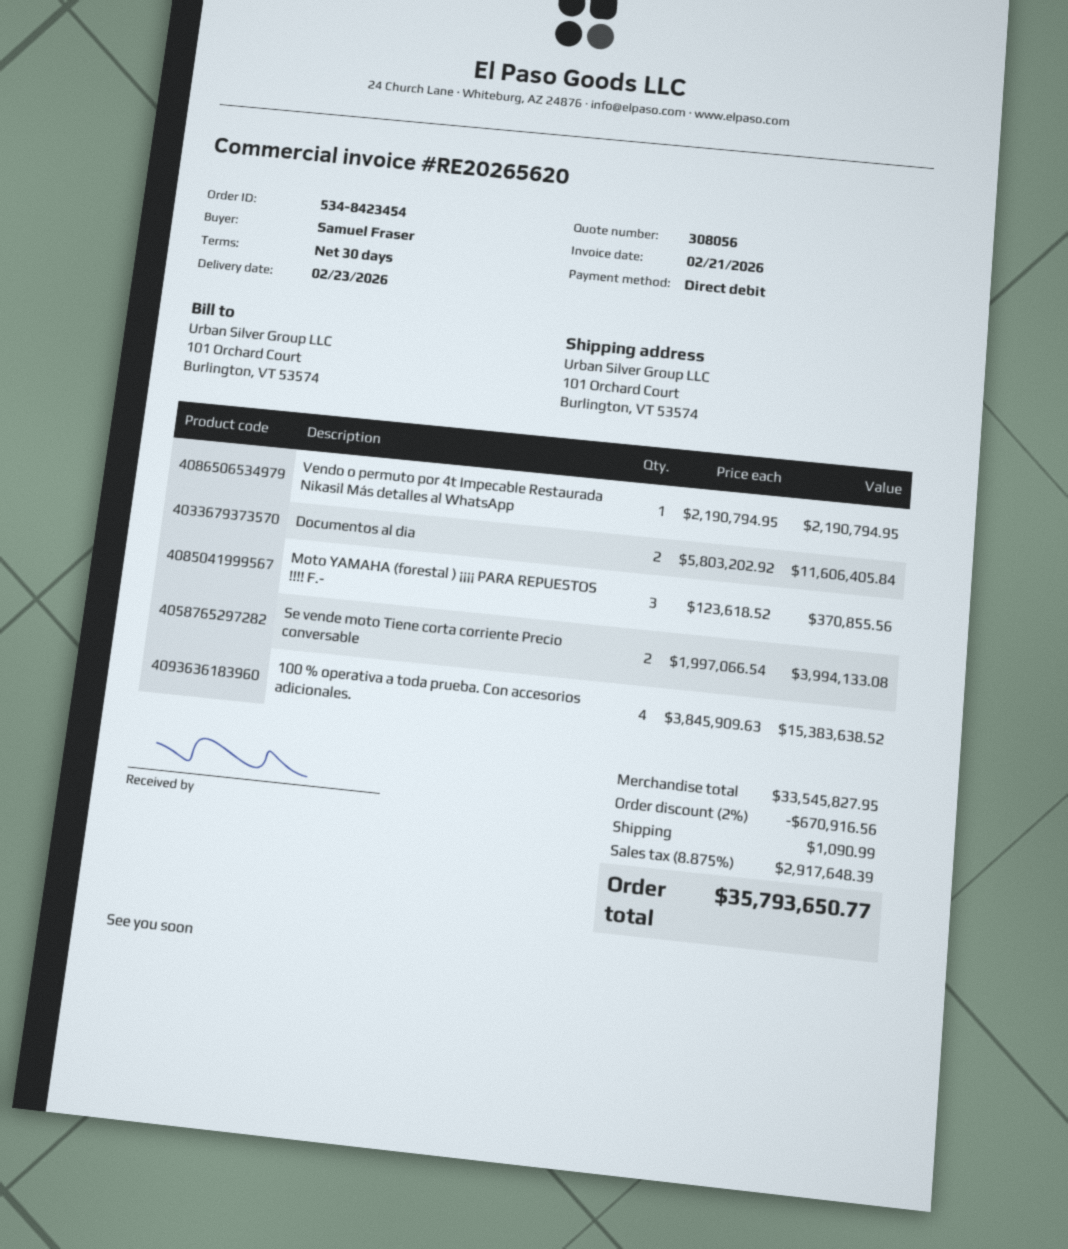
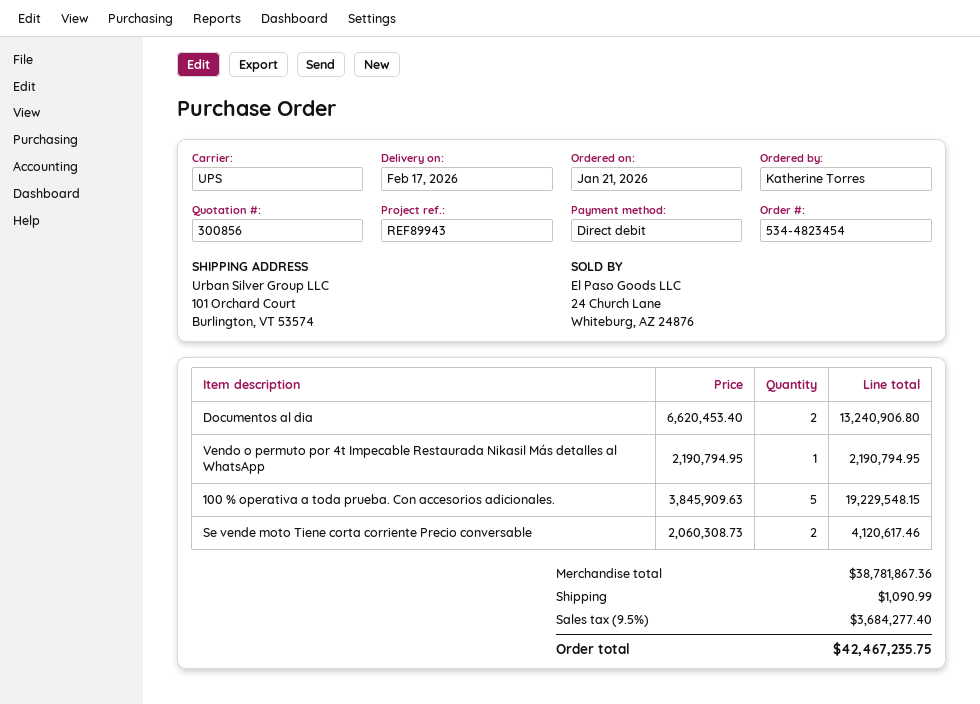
quote number: 308056 -> 300856
order number: 534-8423454 -> 534-4823454
delivery date: 2026-02-23 -> 2026-02-17
ordered by: Samuel Fraser -> Katherine Torres
Documentos al dia: 2 x 5803202.92 = 11606405.84 -> 2 x 6620453.40 = 13240906.80
Moto YAMAHA (forestal ) ¡¡¡¡ PARA REPUESTOS !!!! F.-: 3 x 123618.52 = 370855.56 -> none
Se vende moto Tiene corta corriente Precio conversable: 2 x 1997066.54 = 3994133.08 -> 2 x 2060308.73 = 4120617.46
100 % operativa a toda prueba. Con accesorios adicionales.: 4 x 3845909.63 = 15383638.52 -> 5 x 3845909.63 = 19229548.15
subtotal: 33545827.95 -> 38781867.36
discount: 2% = 670916.56 -> none
tax: 8.875% = 2917648.39 -> 9.5% = 3684277.40
total: 35793650.77 -> 42467235.75

